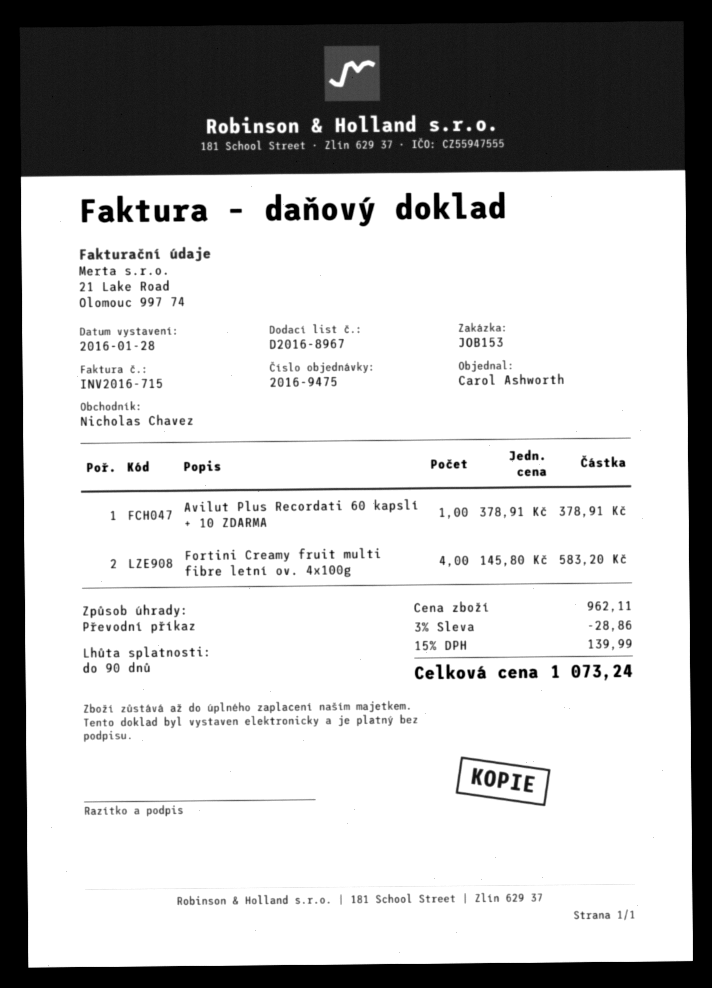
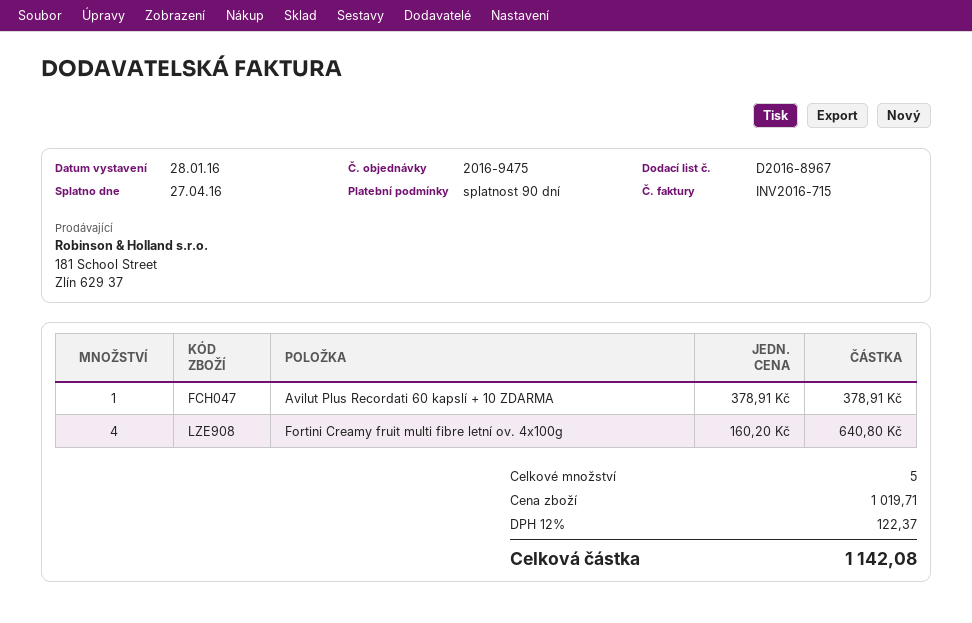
Fortini Creamy fruit multi fibre letní ov. 4x100g: 4 x 145.80 = 583.20 -> 4 x 160.20 = 640.80
subtotal: 962.11 -> 1019.71
discount: 3% = 28.86 -> none
tax: 15% = 139.99 -> 12% = 122.37
total: 1073.24 -> 1142.08

